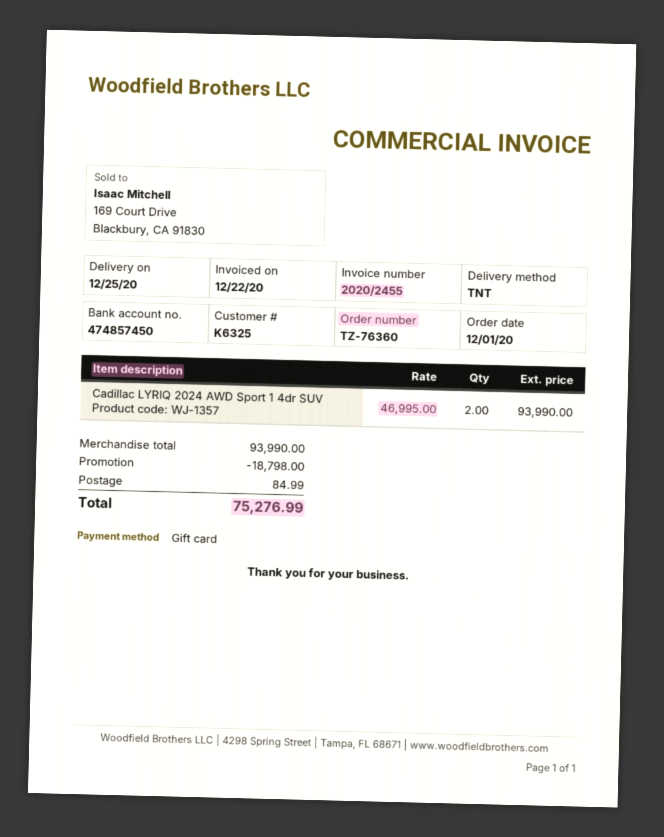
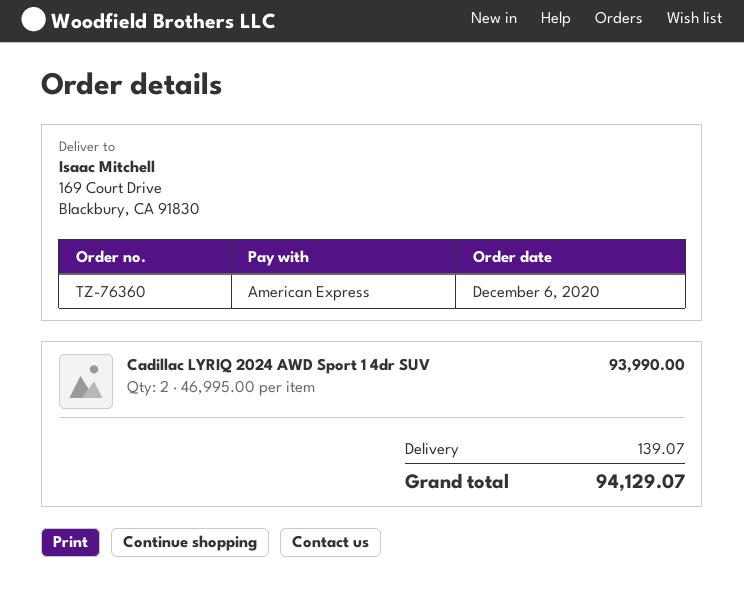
order date: 2020-12-01 -> 2020-12-06
payment method: gift card -> American Express
discount: 18798.00 -> none
shipping: 84.99 -> 139.07
total: 75276.99 -> 94129.07

